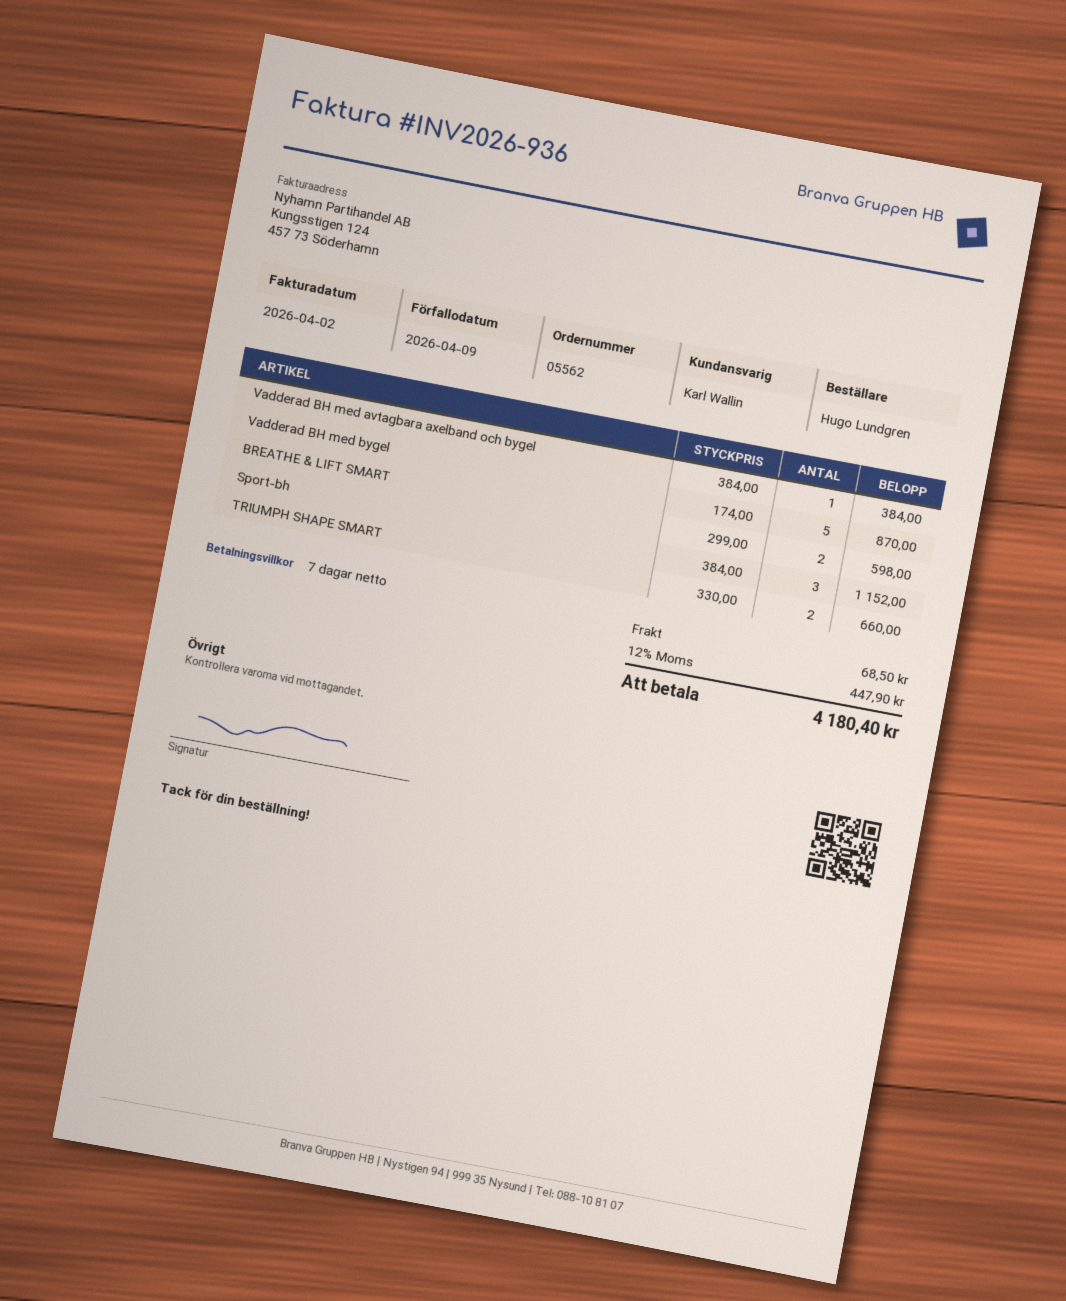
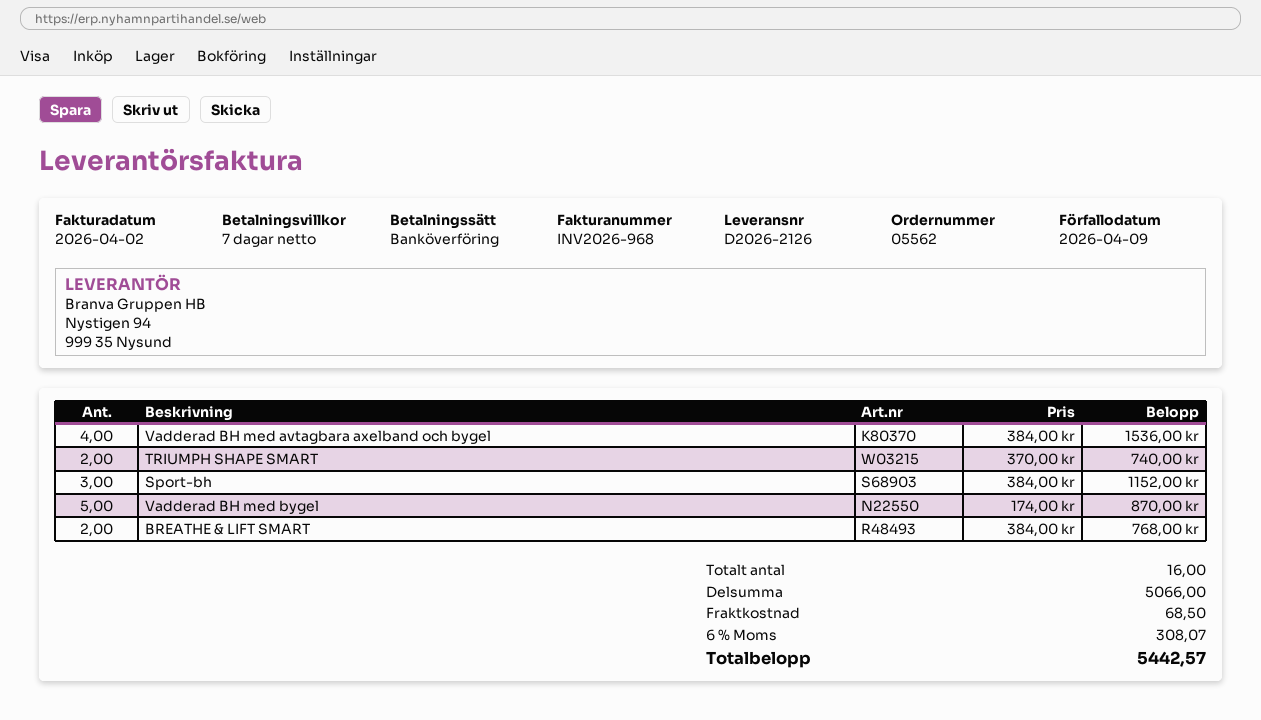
invoice number: INV2026-936 -> INV2026-968
Vadderad BH med avtagbara axelband och bygel: 1 x 384.00 = 384.00 -> 4 x 384.00 = 1536.00
BREATHE & LIFT SMART: 2 x 299.00 = 598.00 -> 2 x 384.00 = 768.00
TRIUMPH SHAPE SMART: 2 x 330.00 = 660.00 -> 2 x 370.00 = 740.00
tax: 12% = 447.90 -> 6% = 308.07
total: 4180.40 -> 5442.57

